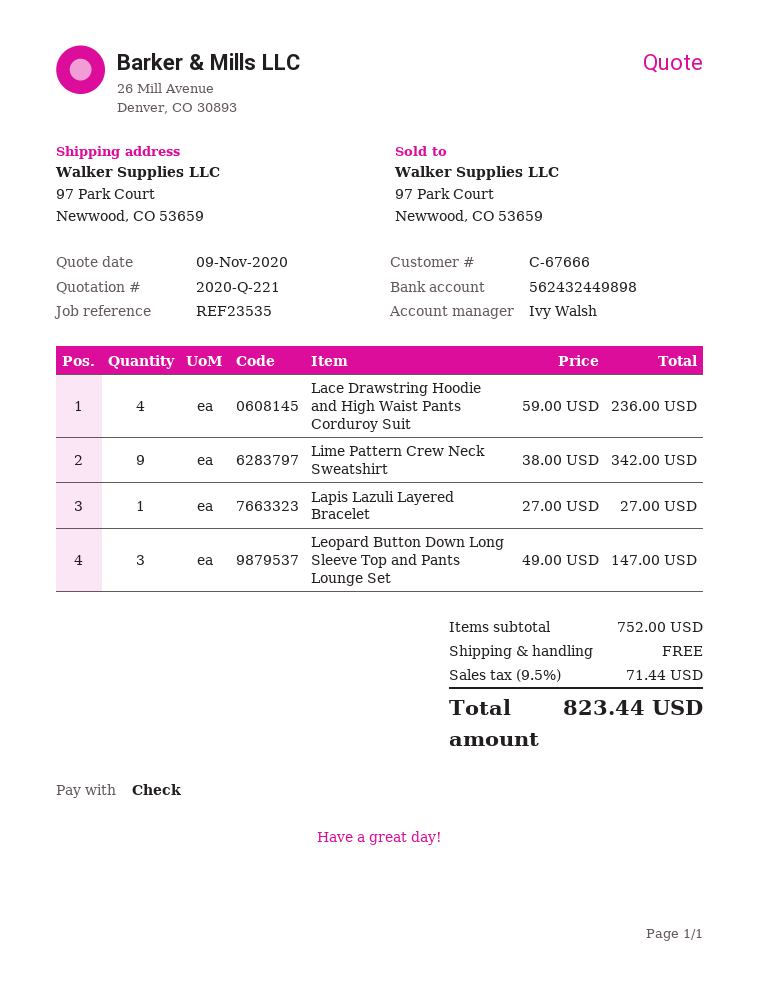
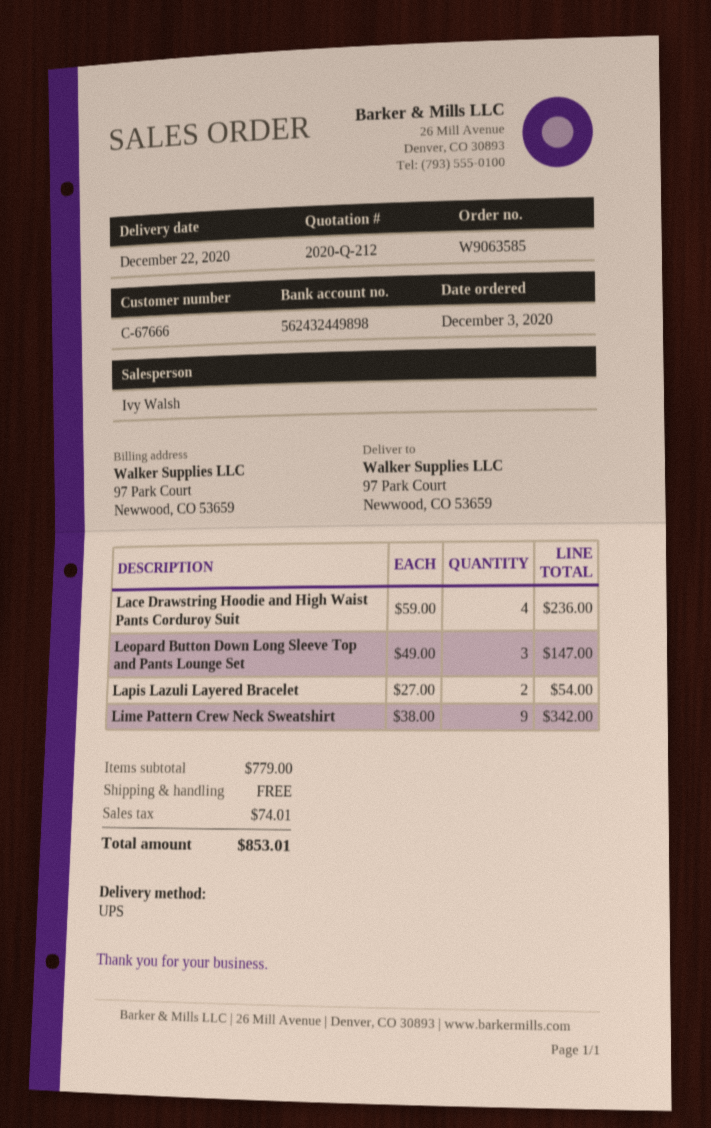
quote number: 2020-Q-221 -> 2020-Q-212
Lapis Lazuli Layered Bracelet: 1 x 27.00 = 27.00 -> 2 x 27.00 = 54.00
subtotal: 752.00 -> 779.00
tax: 71.44 -> 74.01
total: 823.44 -> 853.01

